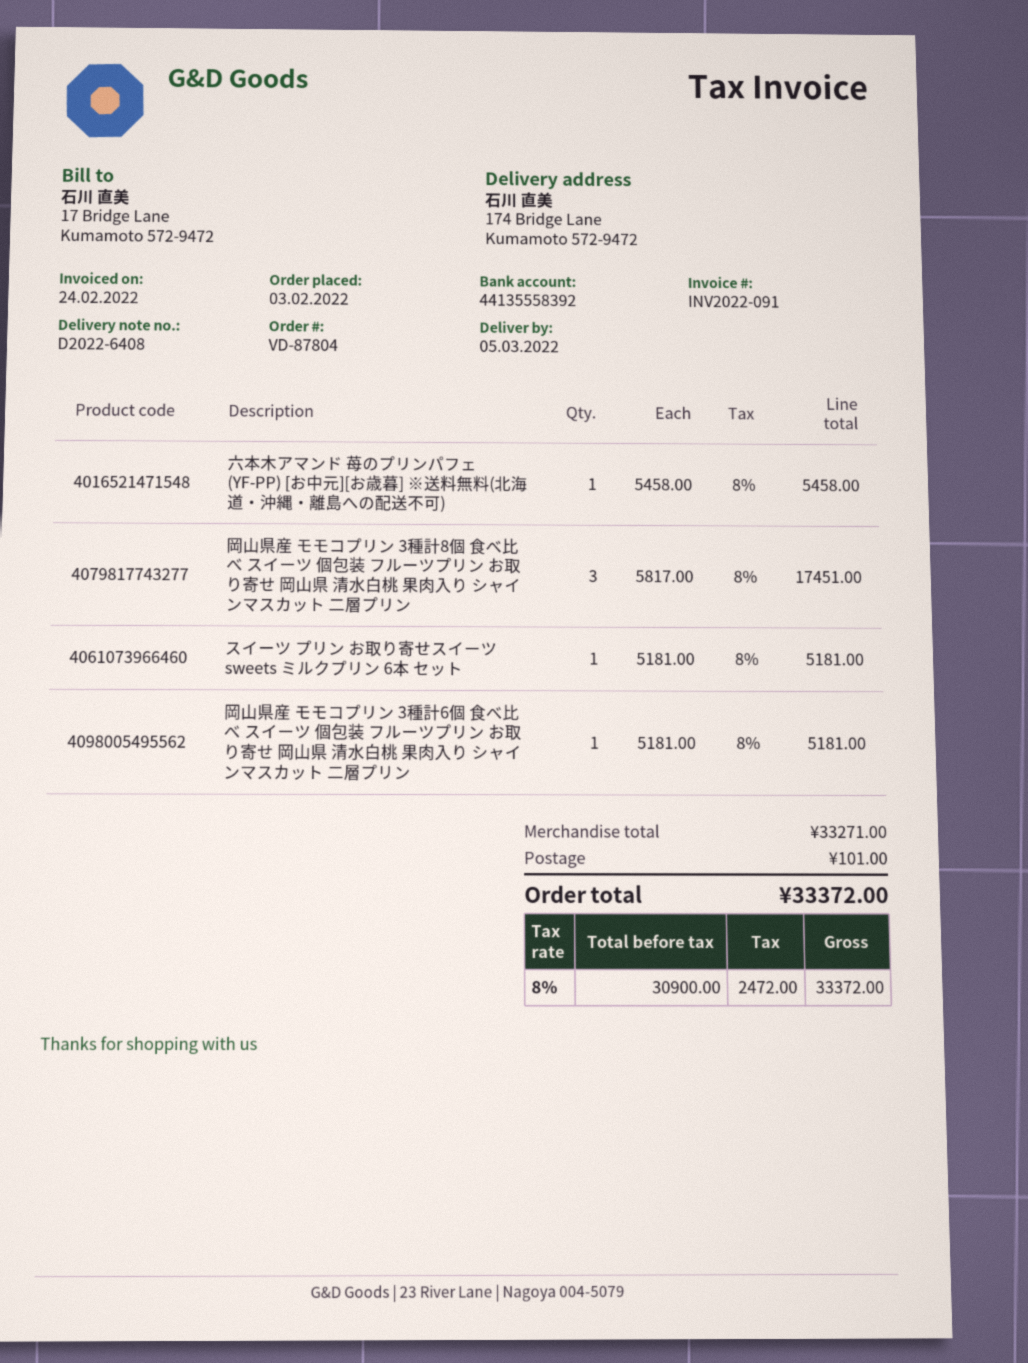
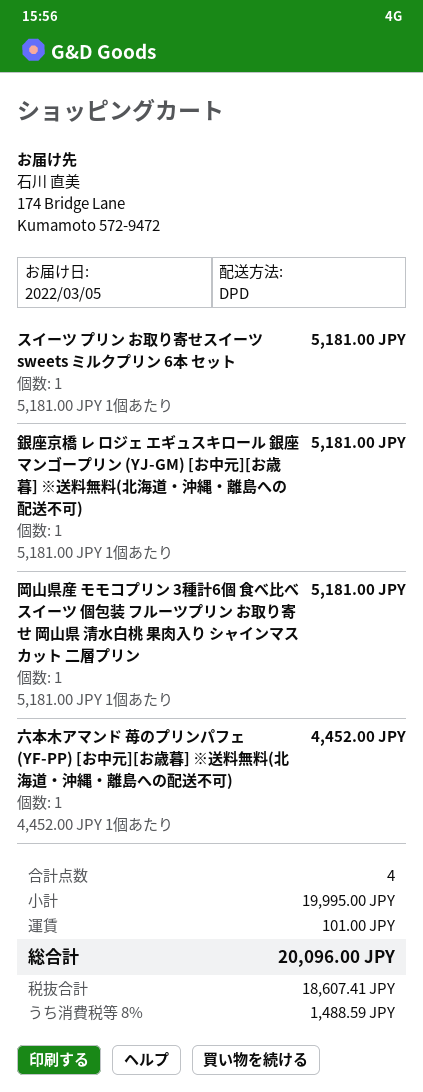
六本木アマンド 苺のプリンパフェ (YF-PP) [お中元][お歳暮] ※送料無料(北海道・沖縄・離島への配送不可): 1 x 5458.00 = 5458.00 -> 1 x 4452.00 = 4452.00
岡山県産 モモコプリン 3種計8個 食べ比べ スイーツ 個包装 フルーツプリン お取り寄せ 岡山県 清水白桃 果肉入り シャインマスカット 二層プリン: 3 x 5817.00 = 17451.00 -> none
銀座京橋 レ ロジェ エギュスキロール 銀座マンゴープリン (YJ-GM) [お中元][お歳暮] ※送料無料(北海道・沖縄・離島への配送不可): none -> 1 x 5181.00 = 5181.00
subtotal: 33271.00 -> 19995.00
net: 30900.00 -> 18607.41
tax: 8% = 2472.00 -> 8% = 1488.59
total: 33372.00 -> 20096.00

